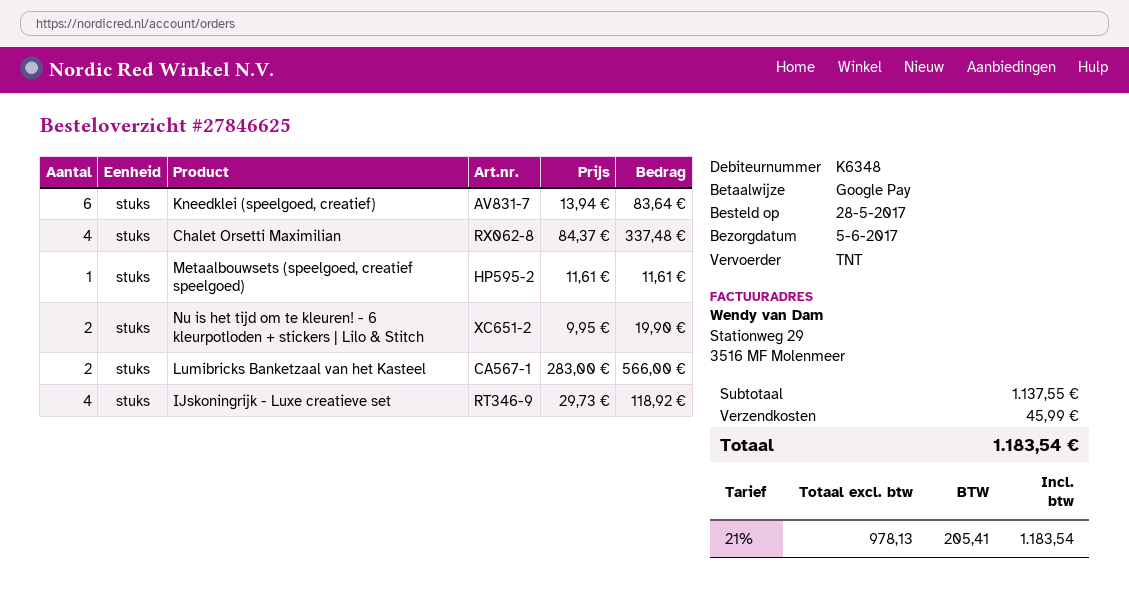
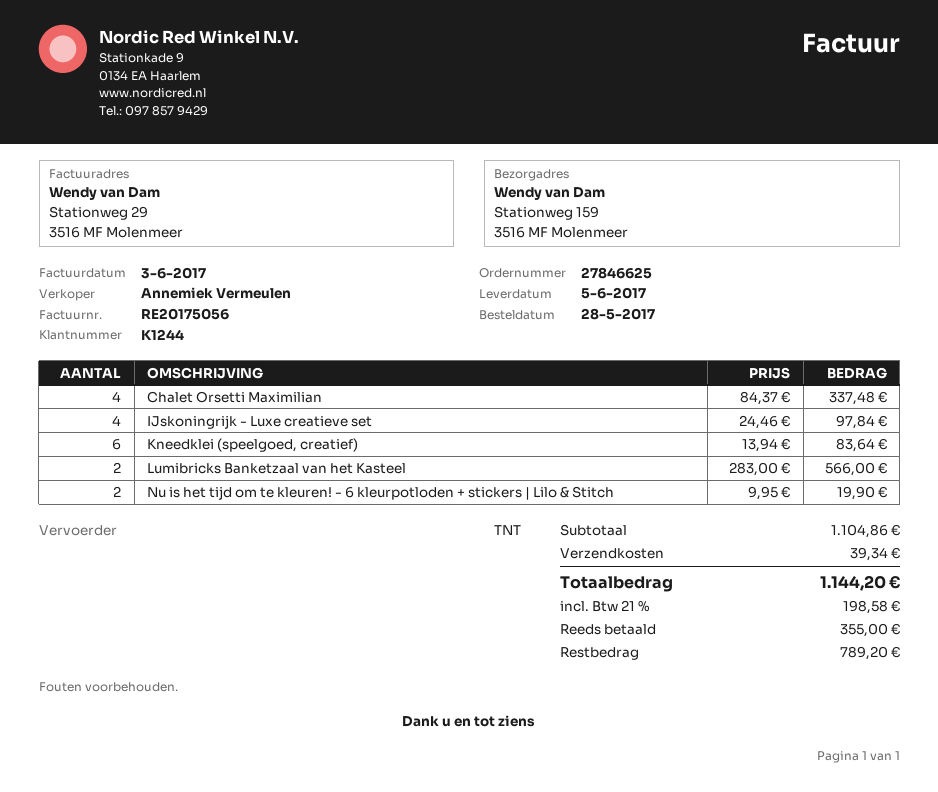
customer number: K6348 -> K1244
Metaalbouwsets (speelgoed, creatief speelgoed): 1 x 11.61 = 11.61 -> none
IJskoningrijk - Luxe creatieve set: 4 x 29.73 = 118.92 -> 4 x 24.46 = 97.84
subtotal: 1137.55 -> 1104.86
shipping: 45.99 -> 39.34
tax: 21% = 205.41 -> 21% = 198.58
total: 1183.54 -> 1144.20

